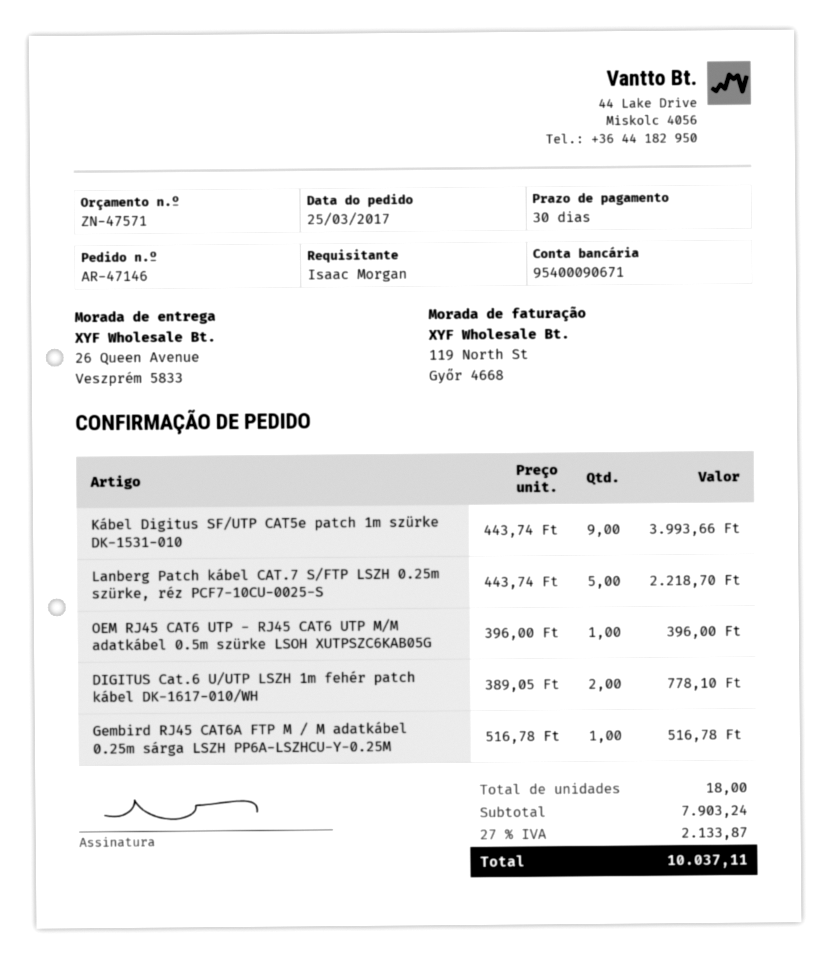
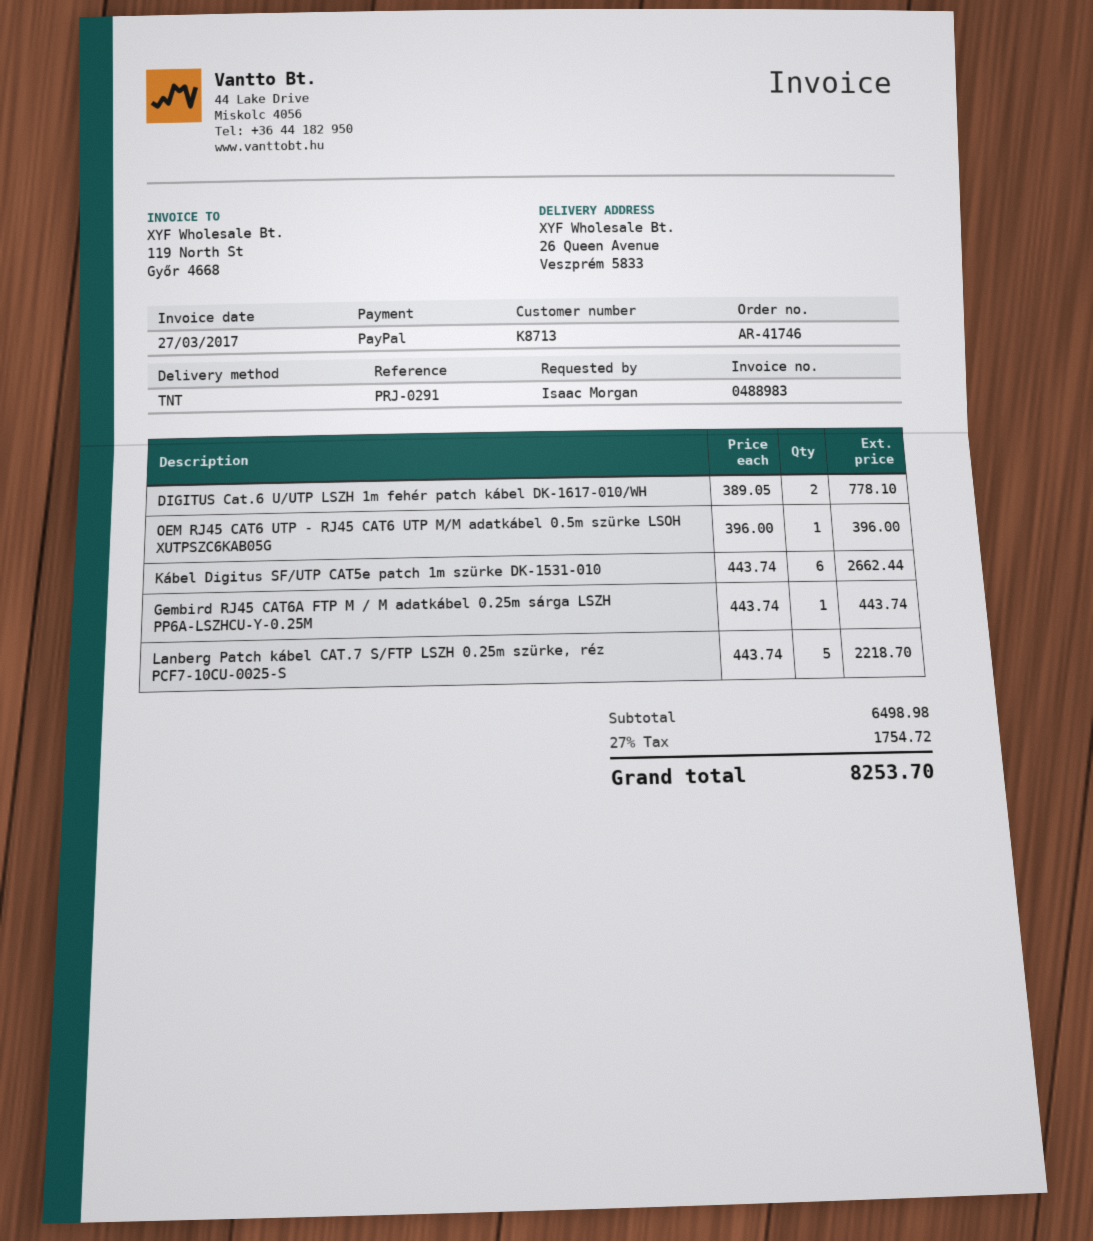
order number: AR-47146 -> AR-41746
Kábel Digitus SF/UTP CAT5e patch 1m szürke DK-1531-010: 9 x 443.74 = 3993.66 -> 6 x 443.74 = 2662.44
Gembird RJ45 CAT6A FTP M / M adatkábel 0.25m sárga LSZH PP6A-LSZHCU-Y-0.25M: 1 x 516.78 = 516.78 -> 1 x 443.74 = 443.74
subtotal: 7903.24 -> 6498.98
tax: 27% = 2133.87 -> 27% = 1754.72
total: 10037.11 -> 8253.70

